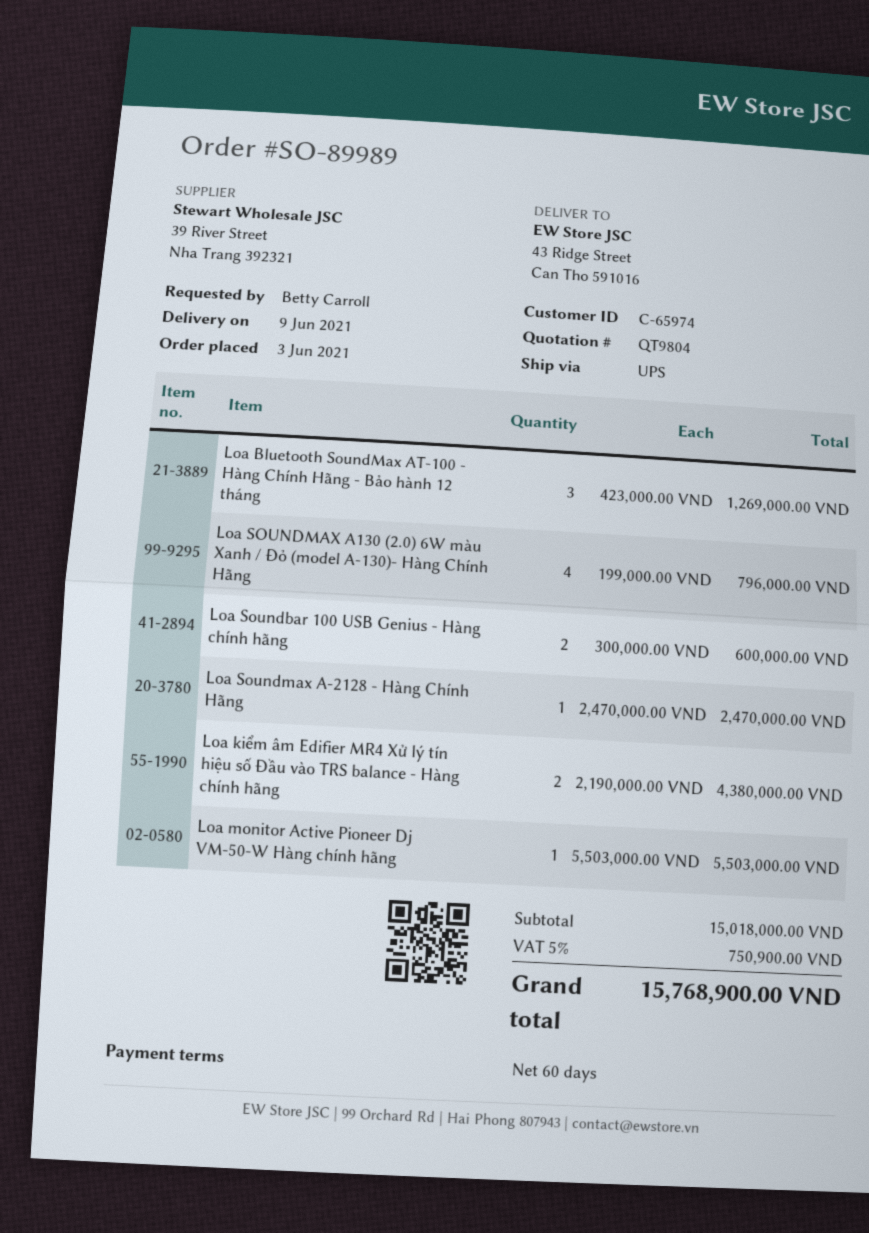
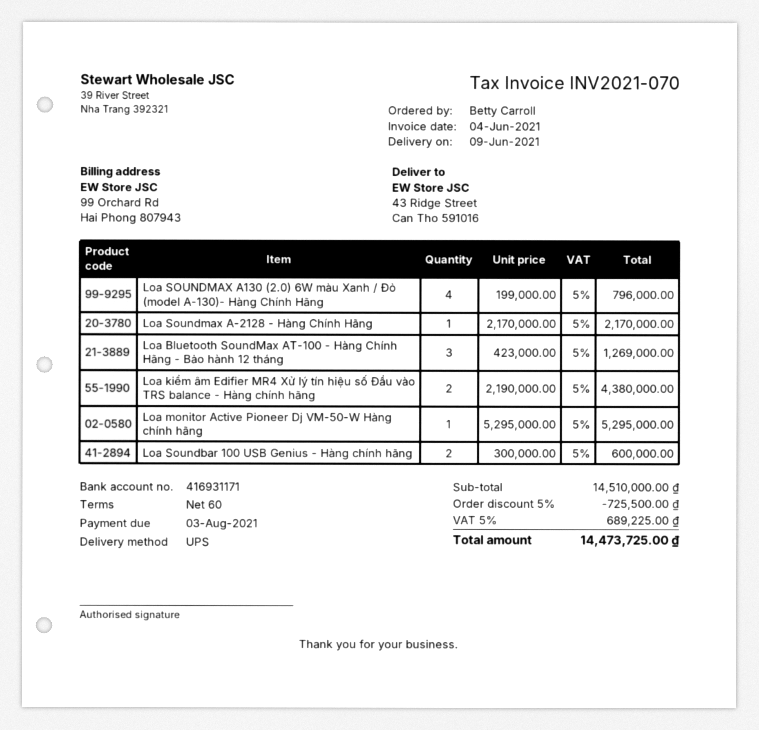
Loa Soundmax A-2128 - Hàng Chính Hãng: 1 x 2470000.00 = 2470000.00 -> 1 x 2170000.00 = 2170000.00
Loa monitor Active Pioneer Dj VM-50-W Hàng chính hãng: 1 x 5503000.00 = 5503000.00 -> 1 x 5295000.00 = 5295000.00
subtotal: 15018000.00 -> 14510000.00
discount: none -> 5% = 725500.00
tax: 5% = 750900.00 -> 5% = 689225.00
total: 15768900.00 -> 14473725.00

